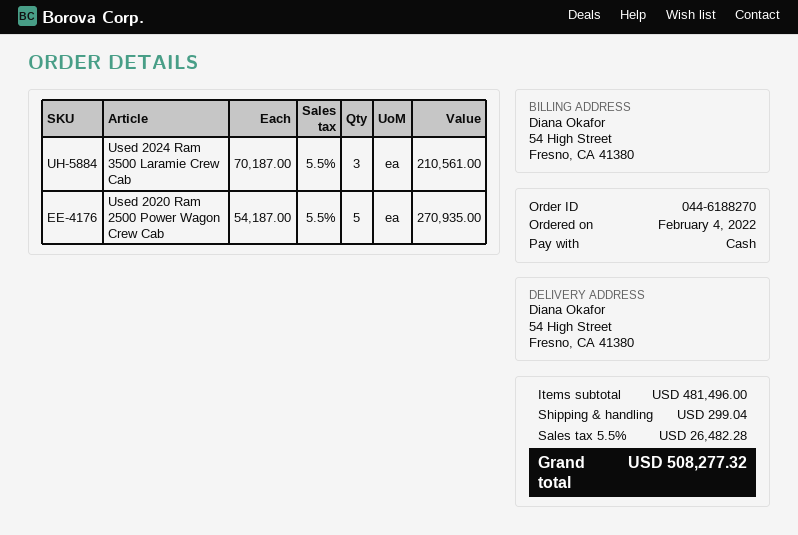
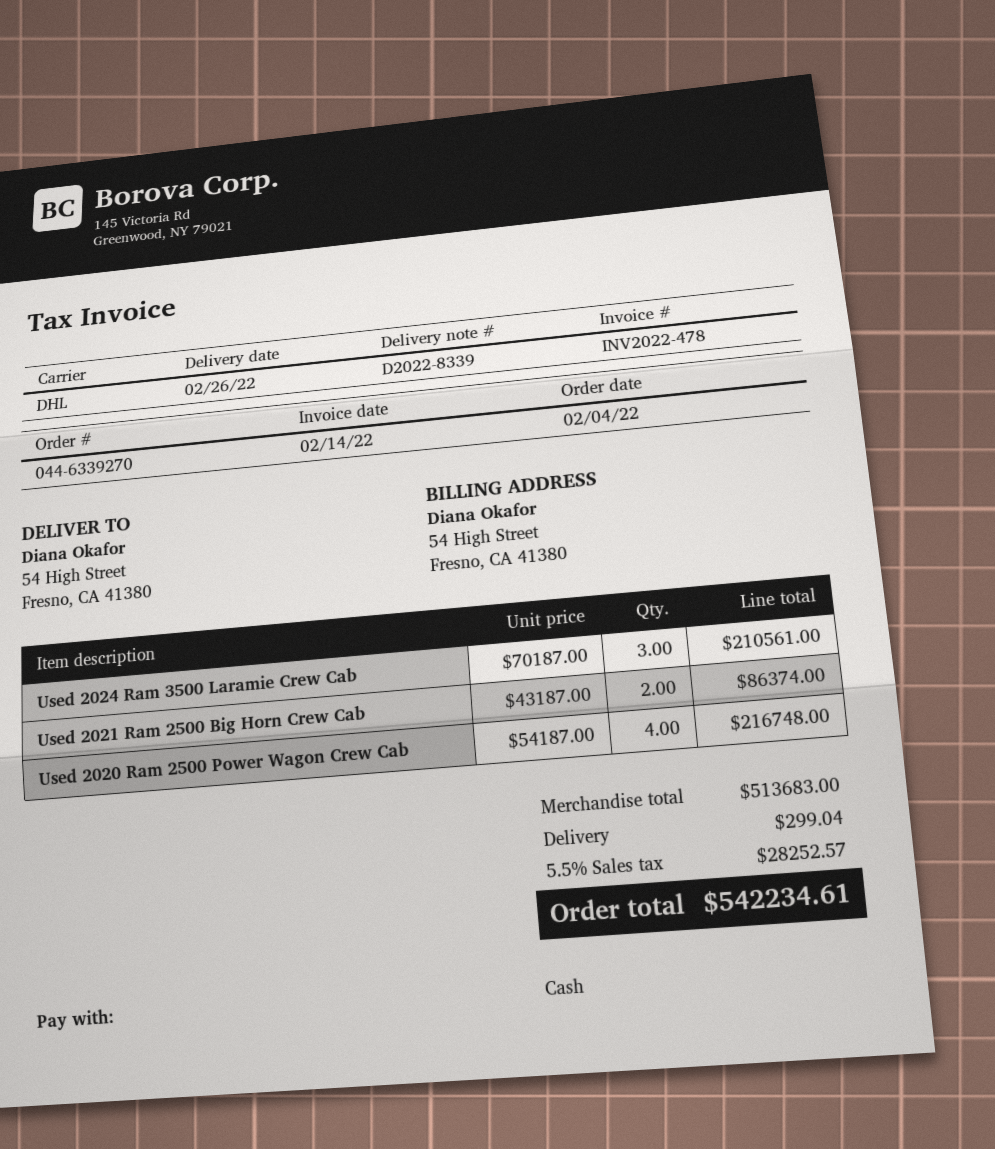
order number: 044-6188270 -> 044-6339270
Used 2020 Ram 2500 Power Wagon Crew Cab: 5 x 54187.00 = 270935.00 -> 4 x 54187.00 = 216748.00
Used 2021 Ram 2500 Big Horn Crew Cab: none -> 2 x 43187.00 = 86374.00
subtotal: 481496.00 -> 513683.00
tax: 5.5% = 26482.28 -> 5.5% = 28252.57
total: 508277.32 -> 542234.61

